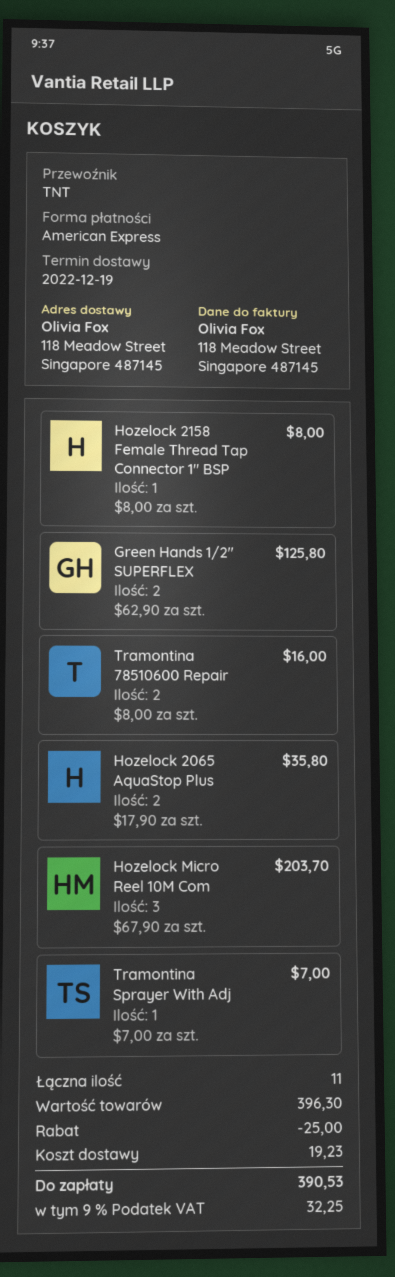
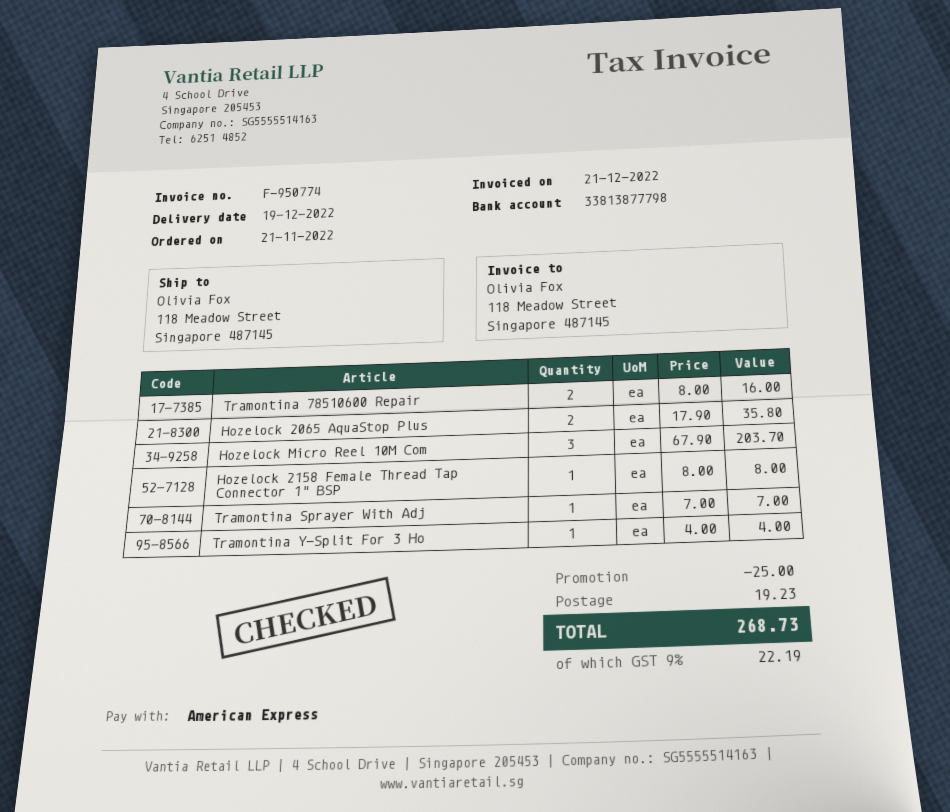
Green Hands 1/2" SUPERFLEX: 2 x 62.90 = 125.80 -> none
Tramontina Y-Split For 3 Ho: none -> 1 x 4.00 = 4.00
tax: 9% = 32.25 -> 9% = 22.19
total: 390.53 -> 268.73

